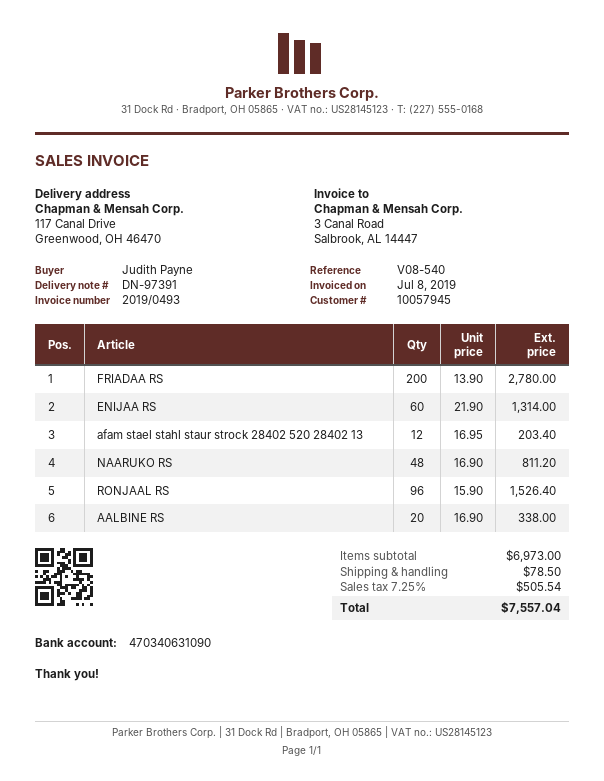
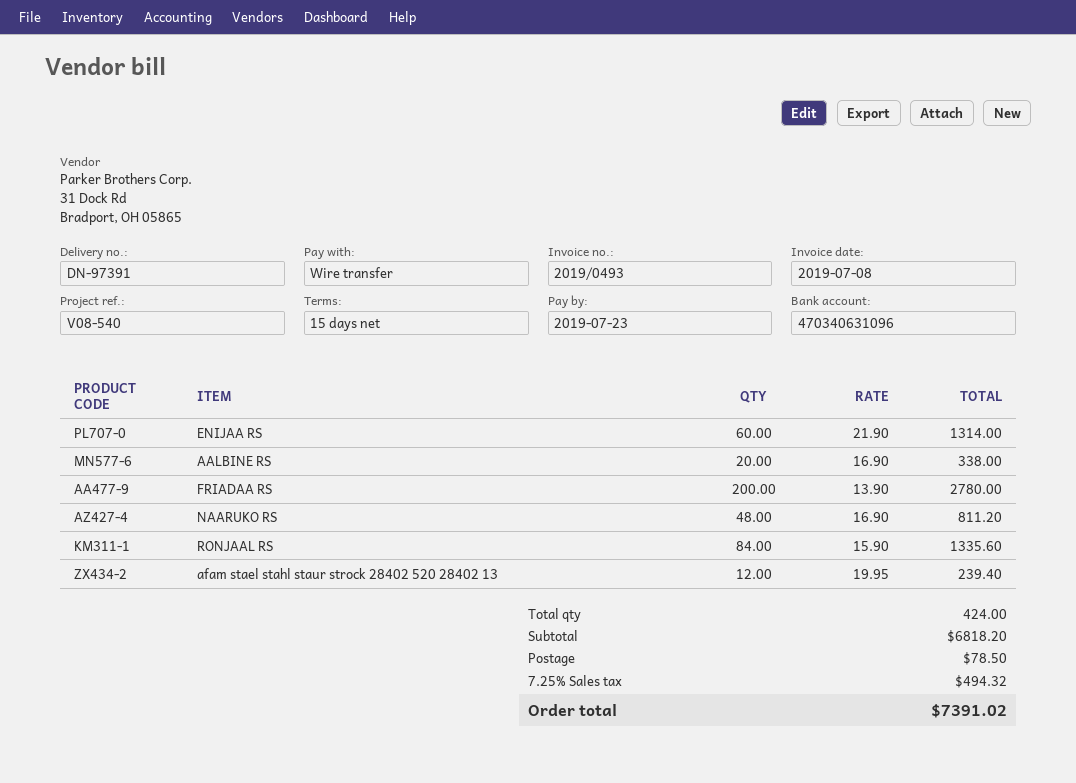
bank account: 470340631090 -> 470340631096
afam stael stahl staur strock 28402 520 28402 13: 12 x 16.95 = 203.40 -> 12 x 19.95 = 239.40
RONJAAL RS: 96 x 15.90 = 1526.40 -> 84 x 15.90 = 1335.60
subtotal: 6973.00 -> 6818.20
tax: 7.25% = 505.54 -> 7.25% = 494.32
total: 7557.04 -> 7391.02

